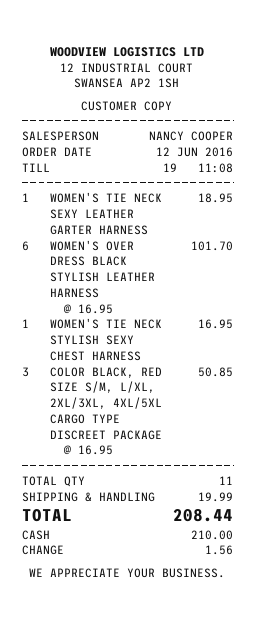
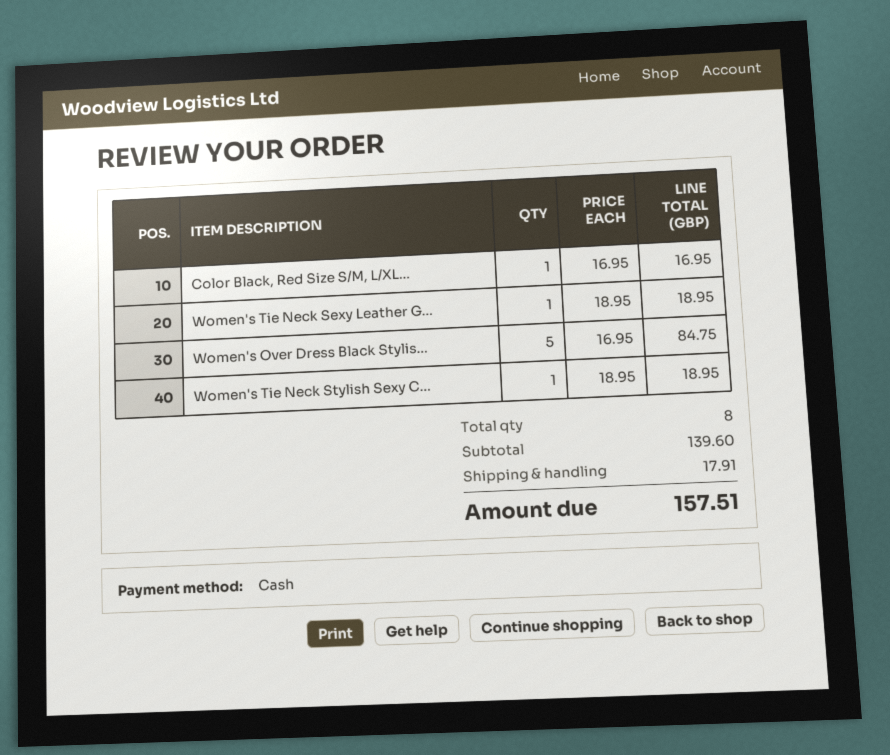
WOMEN'S OVER DRESS BLACK STYLISH LEATHER HARNESS: 6 x 16.95 = 101.70 -> 5 x 16.95 = 84.75
WOMEN'S TIE NECK STYLISH SEXY CHEST HARNESS: 1 x 16.95 = 16.95 -> 1 x 18.95 = 18.95
COLOR BLACK, RED SIZE S/M, L/XL, 2XL/3XL, 4XL/5XL CARGO TYPE DISCREET PACKAGE: 3 x 16.95 = 50.85 -> 1 x 16.95 = 16.95
total quantity: 11 -> 8
shipping: 19.99 -> 17.91
total: 208.44 -> 157.51

